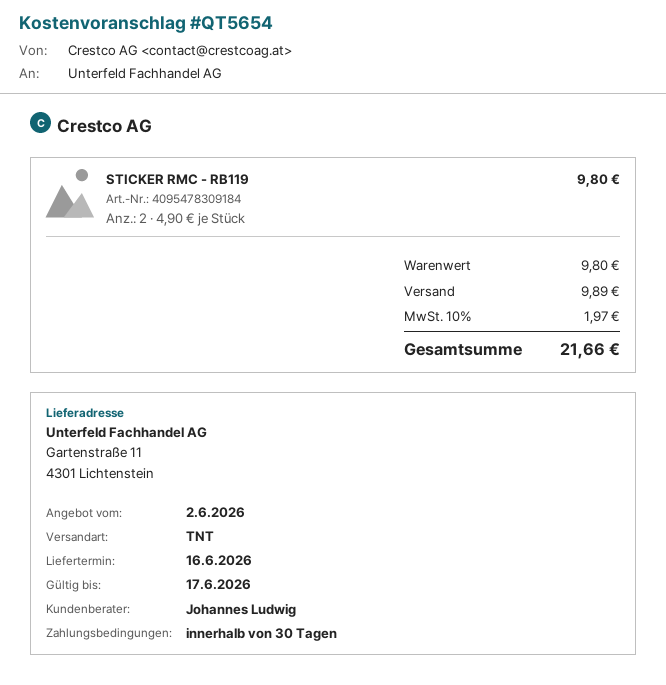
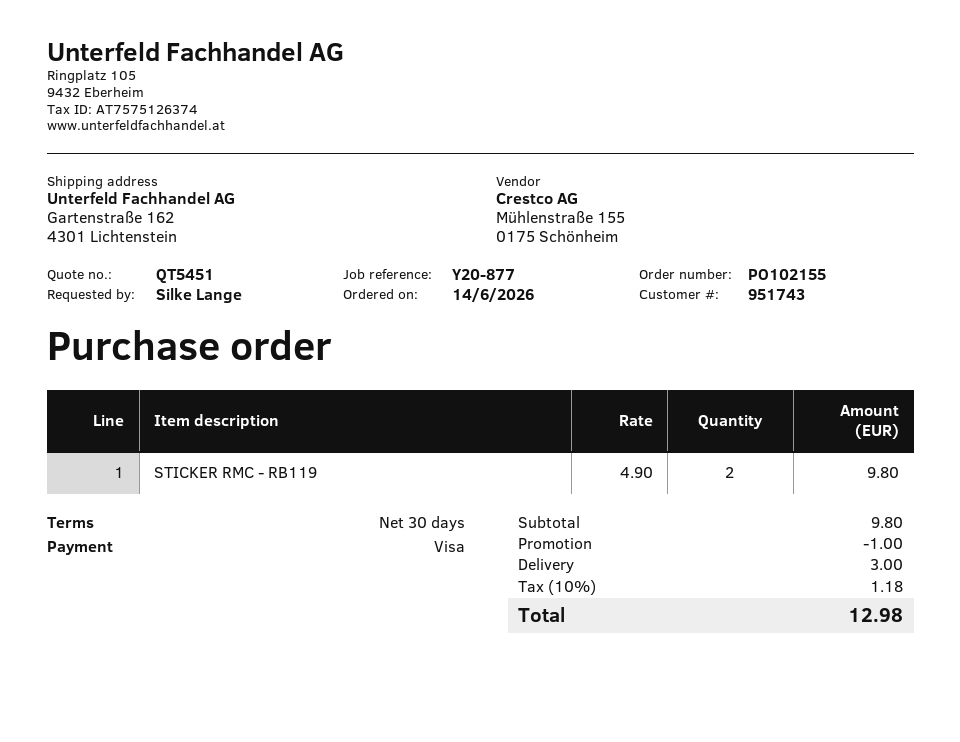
quote number: QT5654 -> QT5451
ship to: Gartenstraße 11, 4301 Lichtenstein -> Gartenstraße 162, 4301 Lichtenstein
discount: none -> 1.00
shipping: 9.89 -> 3.00
tax: 10% = 1.97 -> 10% = 1.18
total: 21.66 -> 12.98

